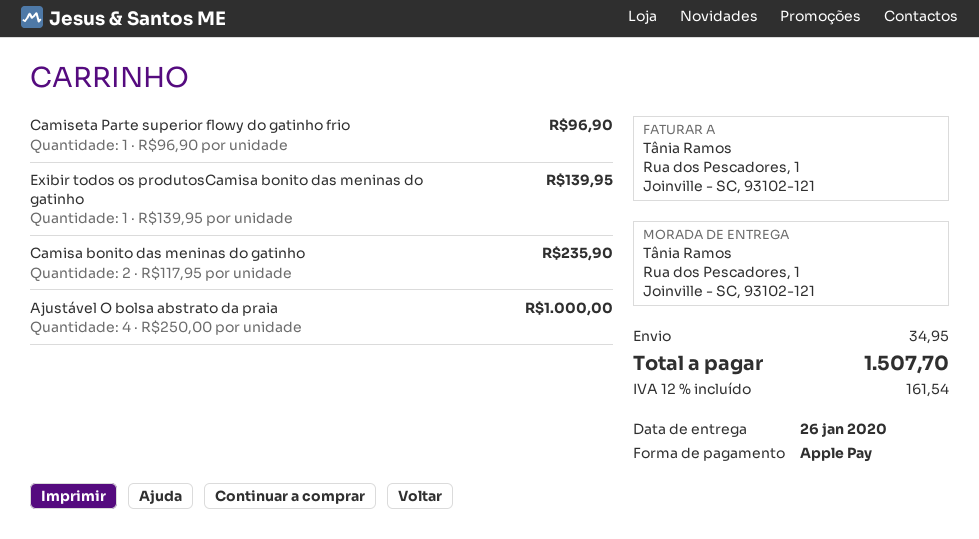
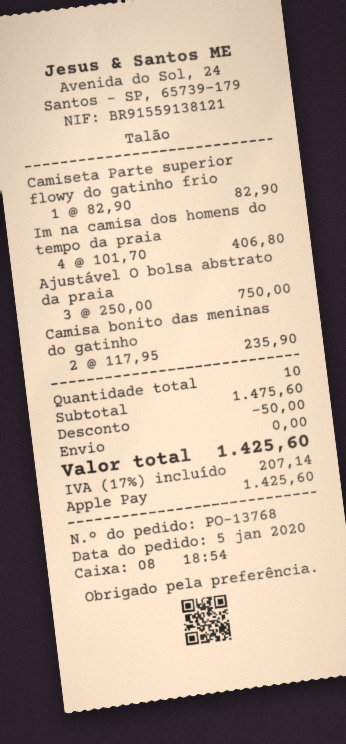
Camiseta Parte superior flowy do gatinho frio: 1 x 96.90 = 96.90 -> 1 x 82.90 = 82.90
Exibir todos os produtosCamisa bonito das meninas do gatinho: 1 x 139.95 = 139.95 -> none
Ajustável O bolsa abstrato da praia: 4 x 250.00 = 1000.00 -> 3 x 250.00 = 750.00
Im na camisa dos homens do tempo da praia: none -> 4 x 101.70 = 406.80
discount: none -> 50.00
shipping: 34.95 -> 0.00
tax: 12% = 161.54 -> 17% = 207.14
total: 1507.70 -> 1425.60

